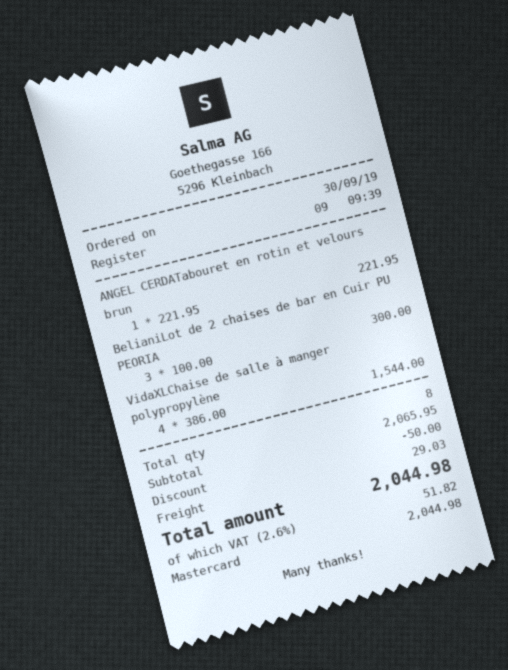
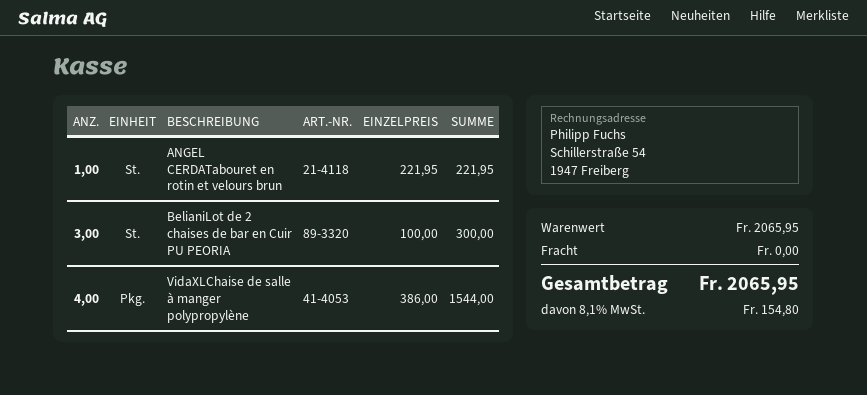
discount: 50.00 -> none
shipping: 29.03 -> 0.00
tax: 2.6% = 51.82 -> 8.1% = 154.80
total: 2044.98 -> 2065.95

